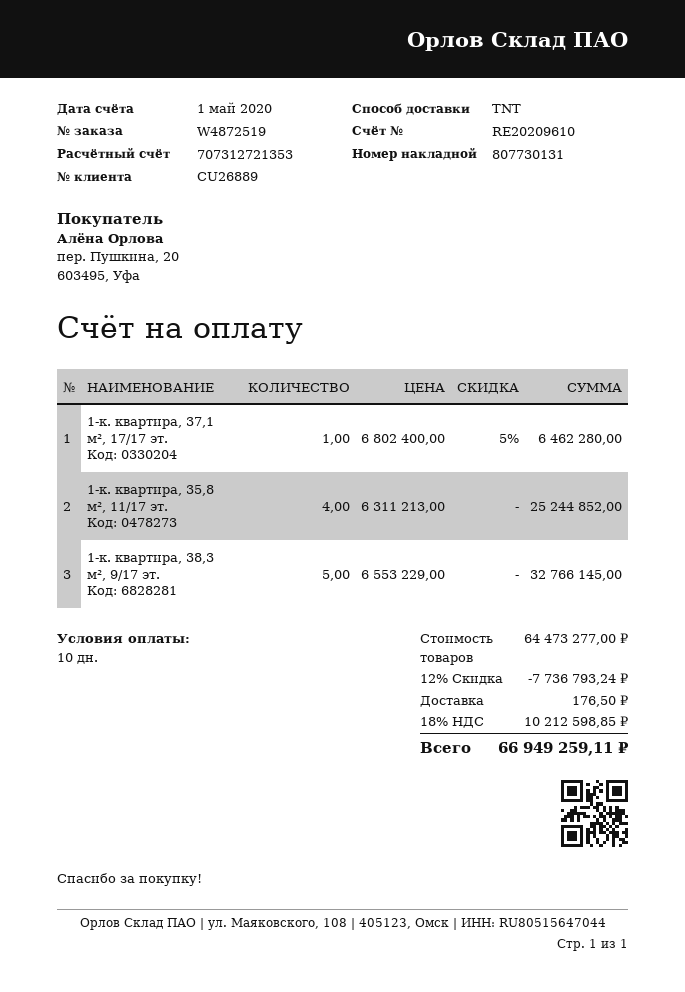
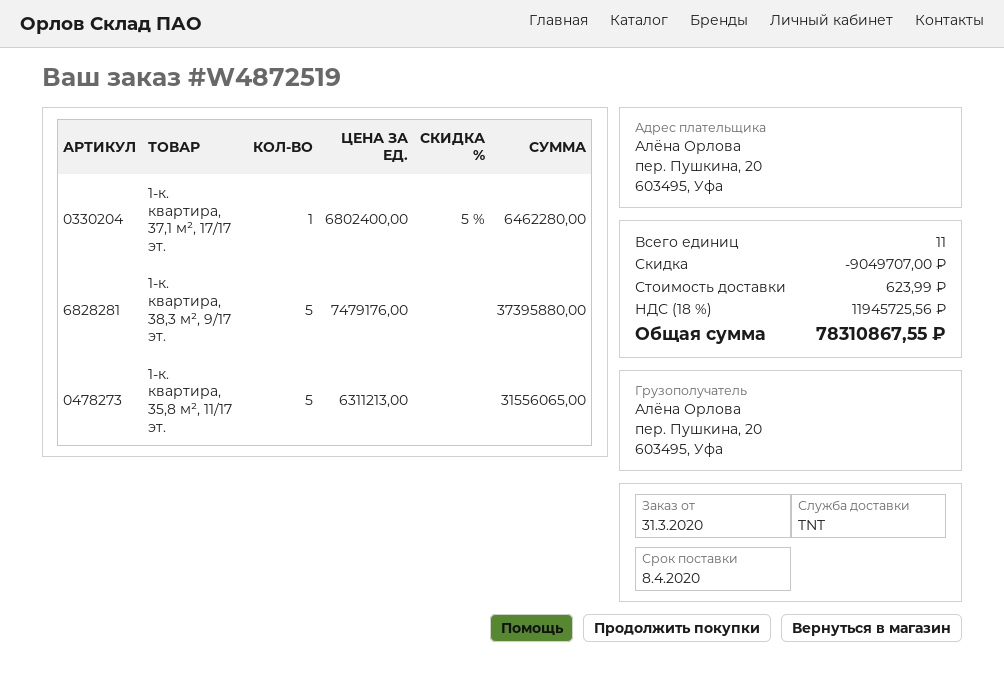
1-к. квартира, 35,8 м², 11/17 эт.: 4 x 6311213.00 = 25244852.00 -> 5 x 6311213.00 = 31556065.00
1-к. квартира, 38,3 м², 9/17 эт.: 5 x 6553229.00 = 32766145.00 -> 5 x 7479176.00 = 37395880.00
discount: 7736793.24 -> 9049707.00
shipping: 176.50 -> 623.99
tax: 18% = 10212598.85 -> 18% = 11945725.56
total: 66949259.11 -> 78310867.55

